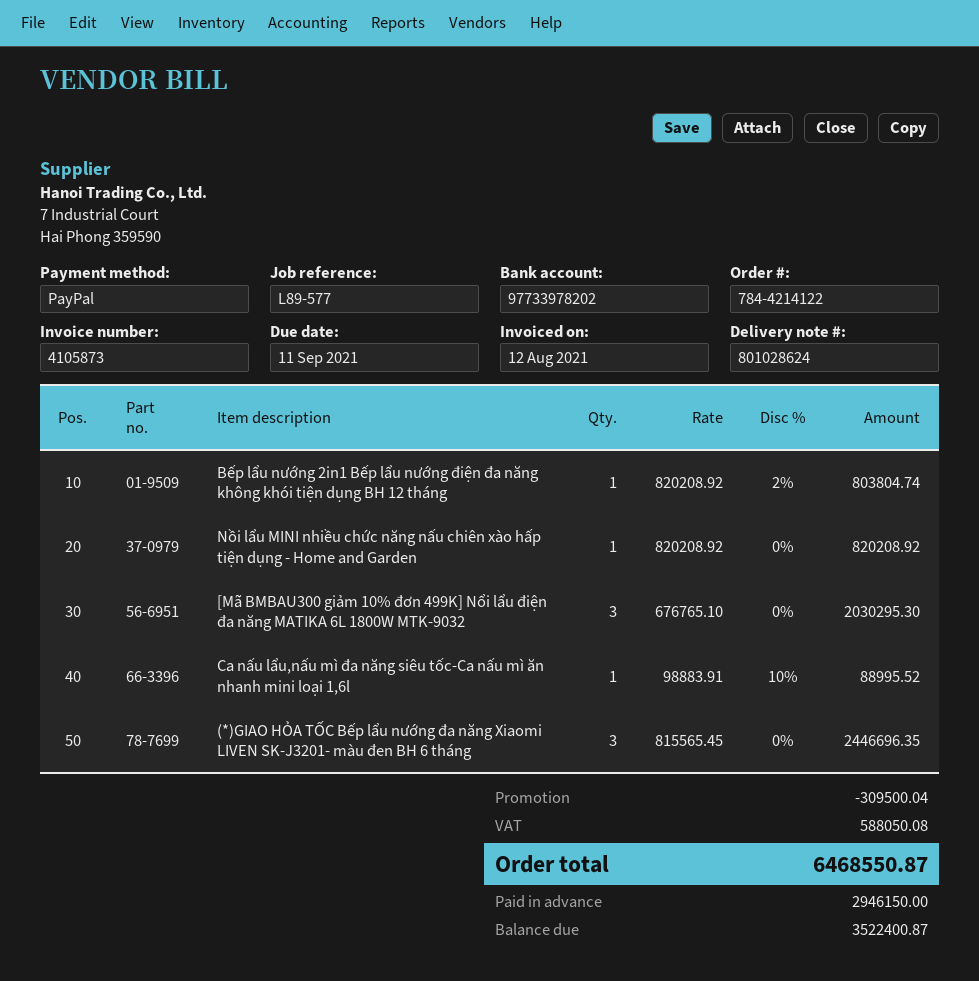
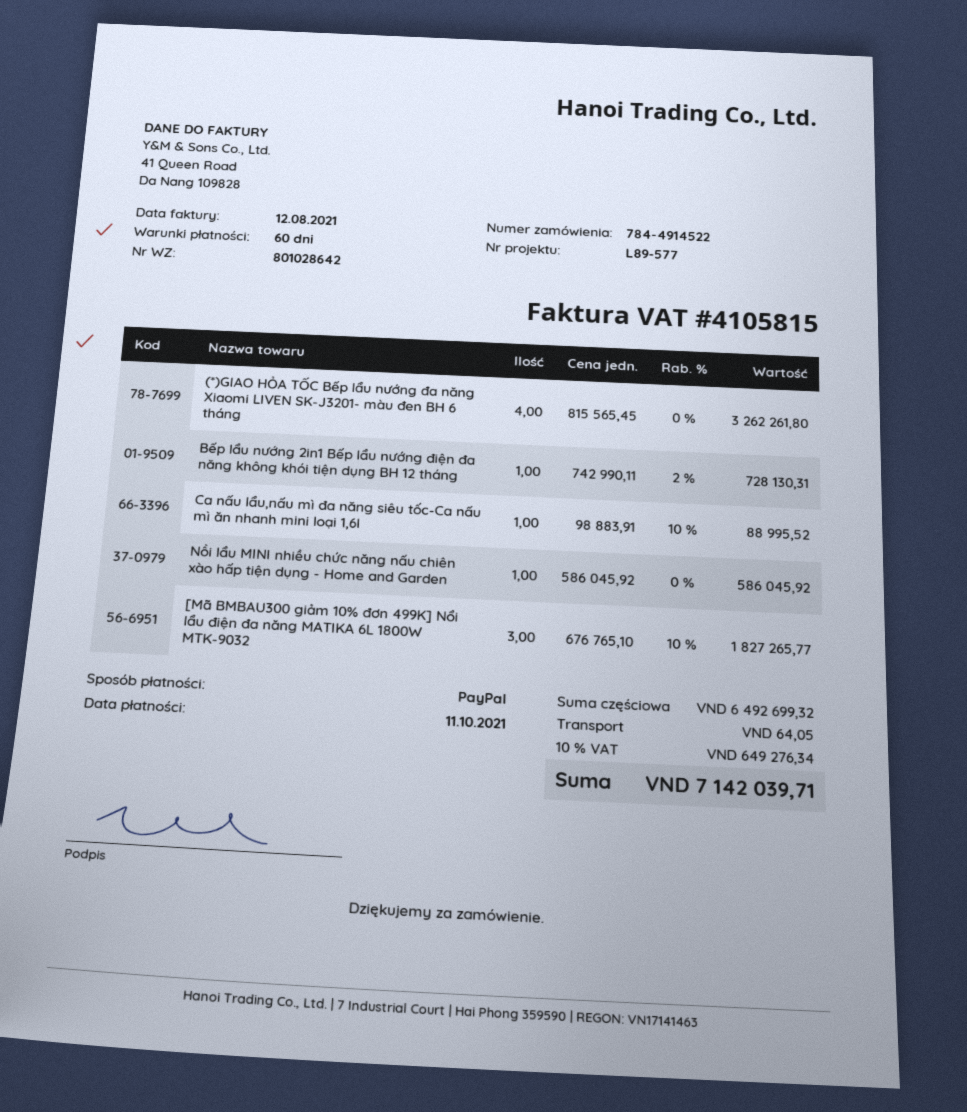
order number: 784-4214122 -> 784-4914522
delivery note number: 801028624 -> 801028642
invoice number: 4105873 -> 4105815
due date: 2021-09-11 -> 2021-10-11
Bếp lẩu nướng 2in1 Bếp lẩu nướng điện đa năng không khói tiện dụng BH 12 tháng: 1 x 820208.92 - 2% = 803804.74 -> 1 x 742990.11 - 2% = 728130.31
Nồi lẩu MINI nhiều chức năng nấu chiên xào hấp tiện dụng - Home and Garden: 1 x 820208.92 = 820208.92 -> 1 x 586045.92 = 586045.92
[Mã BMBAU300 giảm 10% đơn 499K] Nổi lẩu điện đa năng MATIKA 6L 1800W MTK-9032: 3 x 676765.10 = 2030295.30 -> 3 x 676765.10 - 10% = 1827265.77
(*)GIAO HỎA TỐC Bếp lẩu nướng đa năng Xiaomi LIVEN SK-J3201- màu đen BH 6 tháng: 3 x 815565.45 = 2446696.35 -> 4 x 815565.45 = 3262261.80
discount: 309500.04 -> none
shipping: none -> 64.05
tax: 588050.08 -> 649276.34
total: 6468550.87 -> 7142039.71

